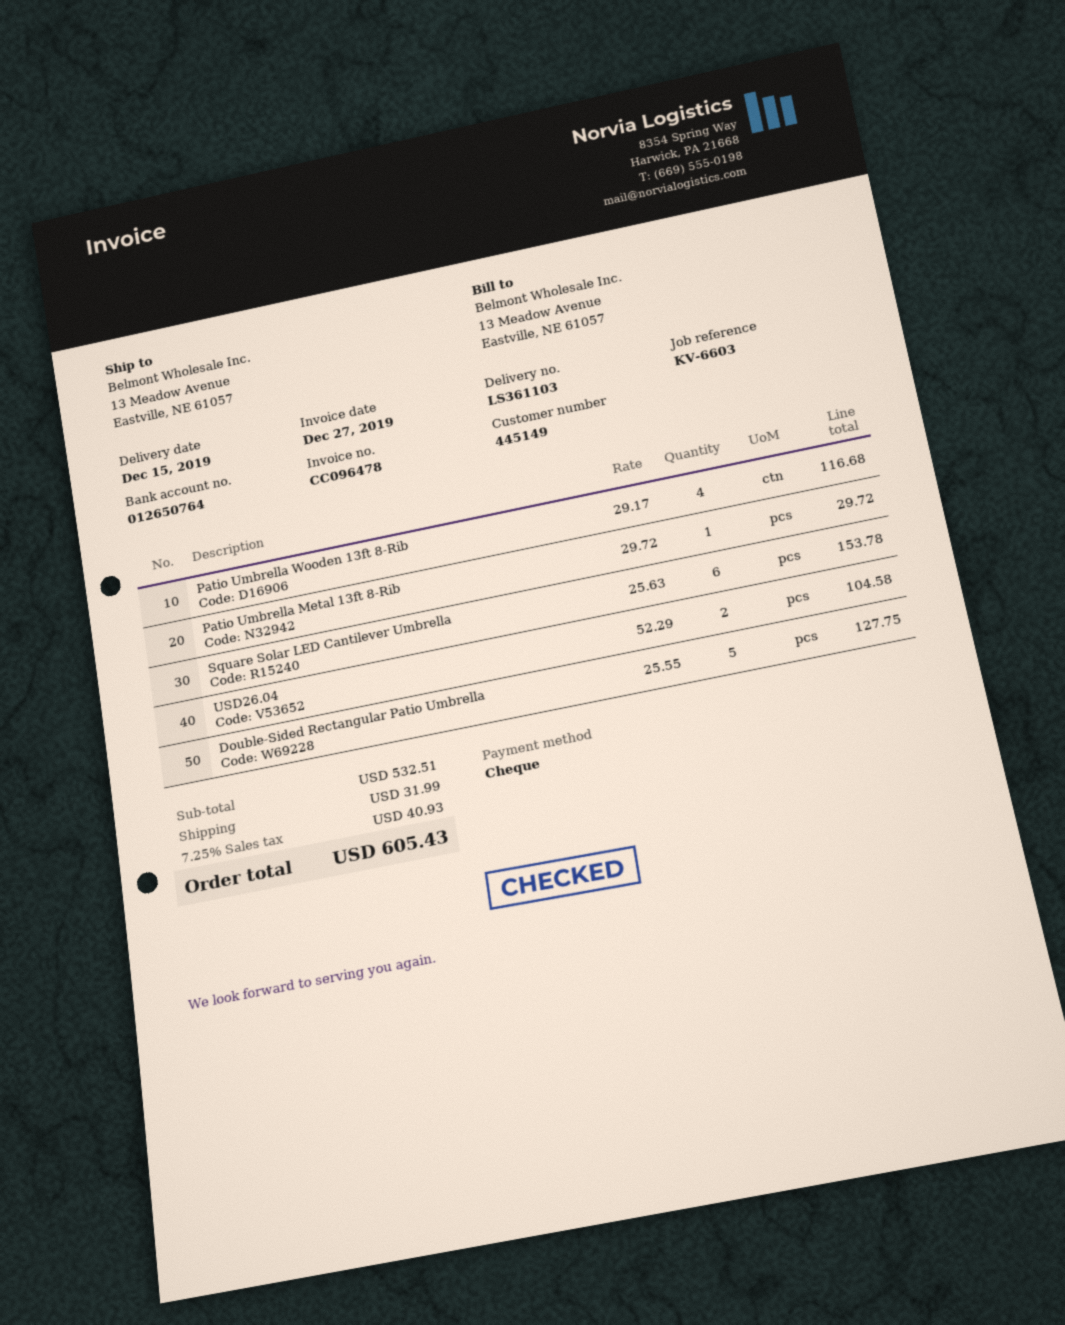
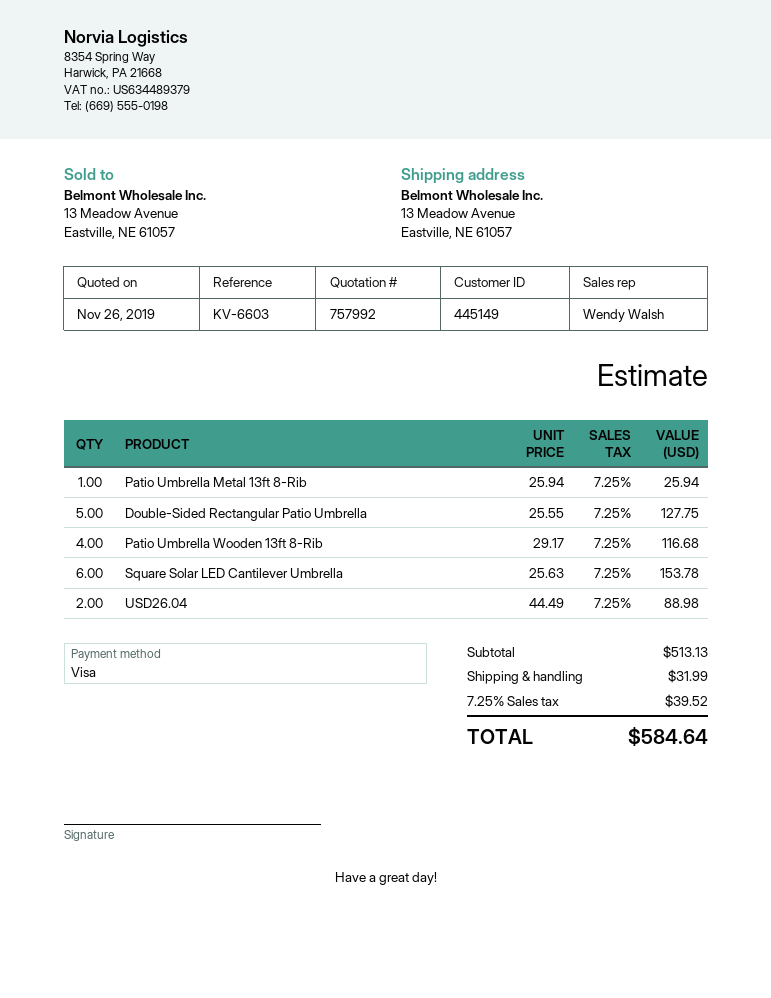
payment method: cheque -> Visa
Patio Umbrella Metal 13ft 8-Rib: 1 x 29.72 = 29.72 -> 1 x 25.94 = 25.94
USD26.04: 2 x 52.29 = 104.58 -> 2 x 44.49 = 88.98
subtotal: 532.51 -> 513.13
tax: 7.25% = 40.93 -> 7.25% = 39.52
total: 605.43 -> 584.64

